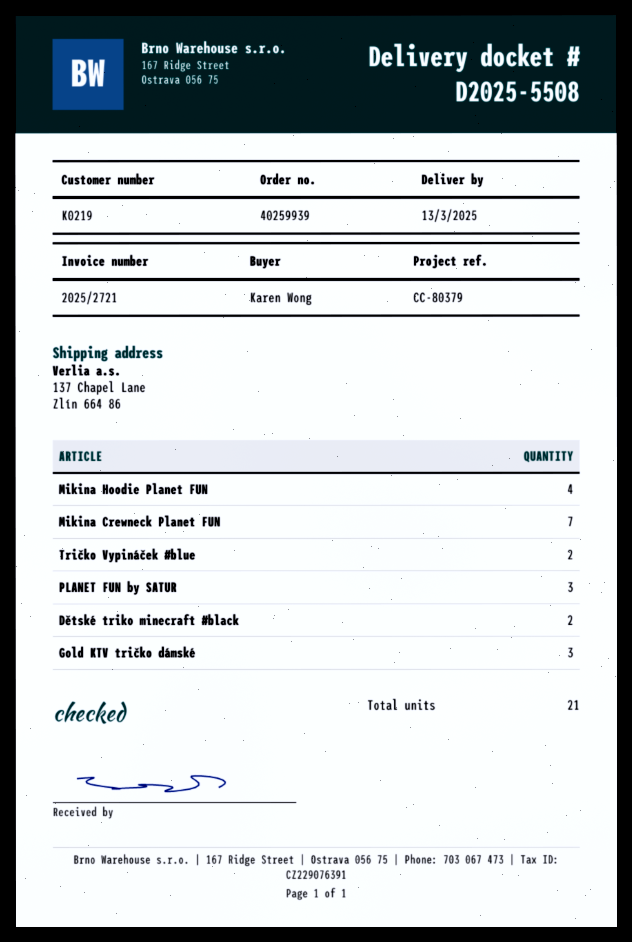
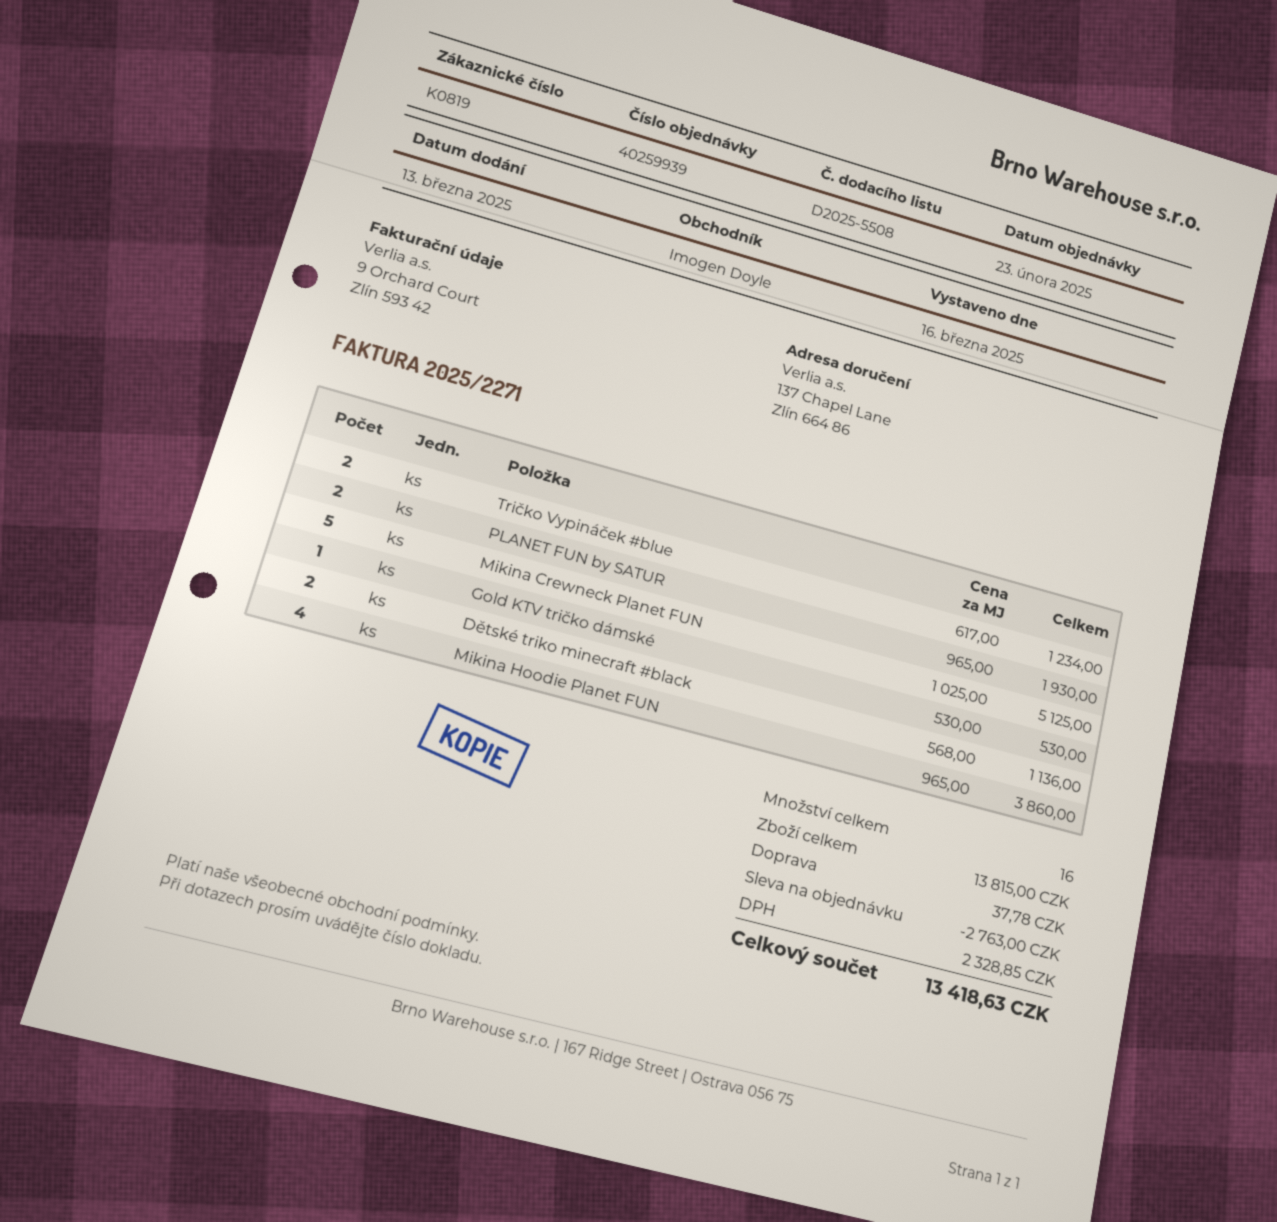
invoice number: 2025/2721 -> 2025/2271
customer number: K0219 -> K0819
Mikina Crewneck Planet FUN: 7 -> 5
PLANET FUN by SATUR: 3 -> 2
Gold KTV tričko dámské: 3 -> 1
total quantity: 21 -> 16

